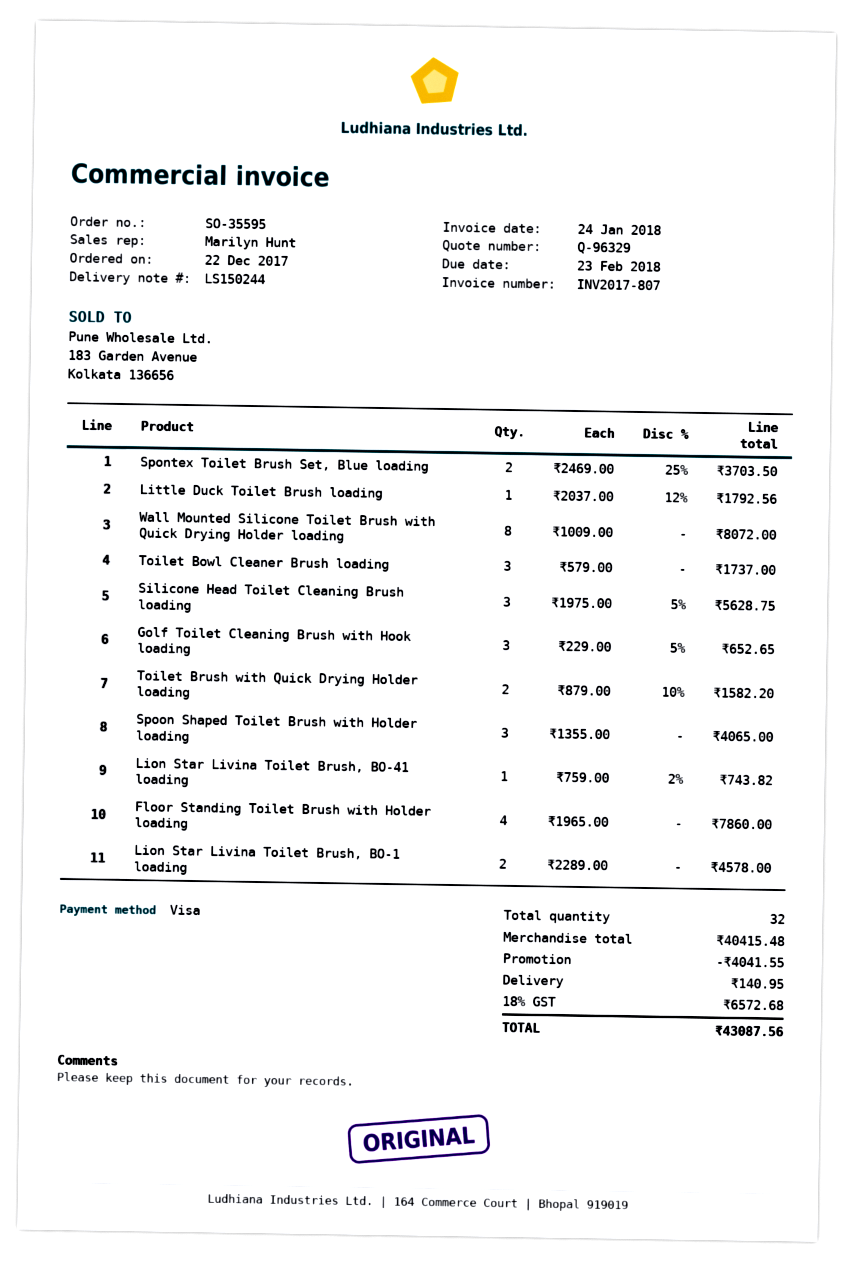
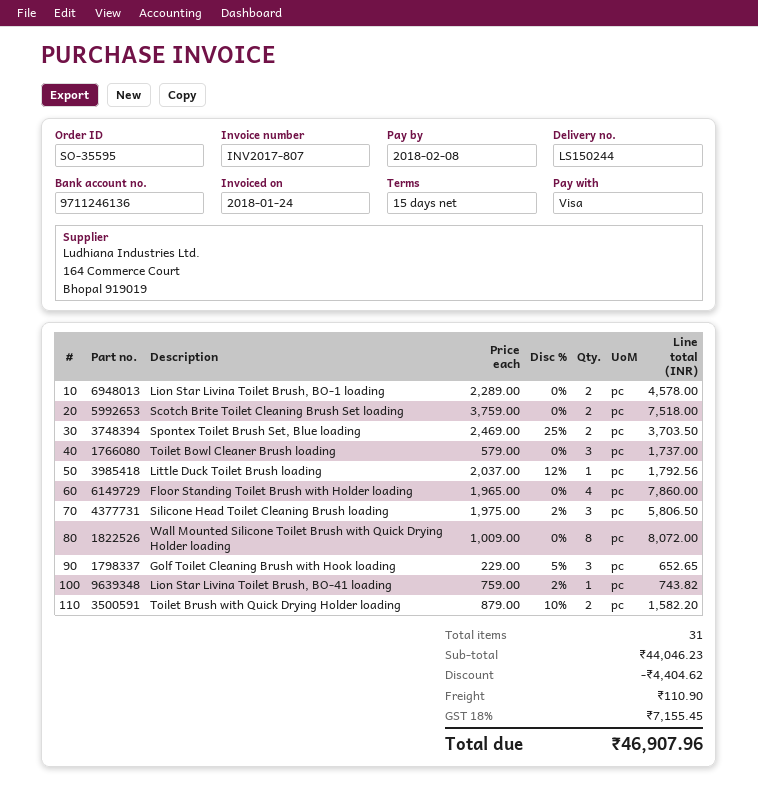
due date: 2018-02-23 -> 2018-02-08
Silicone Head Toilet Cleaning Brush loading: 3 x 1975.00 - 5% = 5628.75 -> 3 x 1975.00 - 2% = 5806.50
Spoon Shaped Toilet Brush with Holder loading: 3 x 1355.00 = 4065.00 -> none
Scotch Brite Toilet Cleaning Brush Set loading: none -> 2 x 3759.00 = 7518.00
total quantity: 32 -> 31
subtotal: 40415.48 -> 44046.23
discount: 4041.55 -> 4404.62
shipping: 140.95 -> 110.90
tax: 18% = 6572.68 -> 18% = 7155.45
total: 43087.56 -> 46907.96

